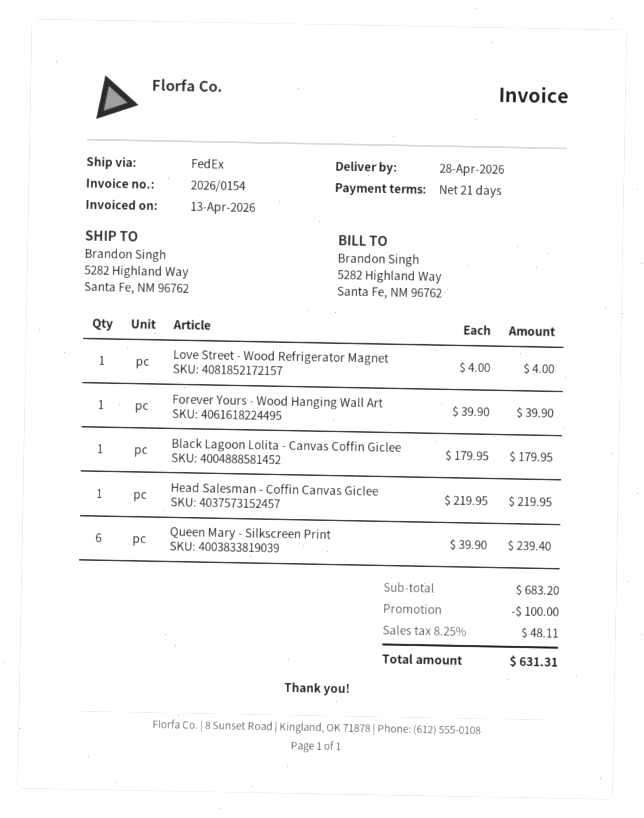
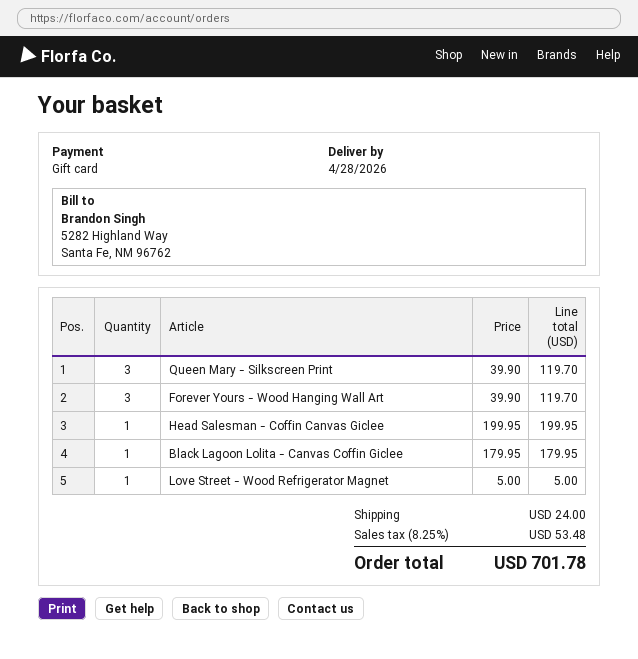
Love Street - Wood Refrigerator Magnet: 1 x 4.00 = 4.00 -> 1 x 5.00 = 5.00
Forever Yours - Wood Hanging Wall Art: 1 x 39.90 = 39.90 -> 3 x 39.90 = 119.70
Head Salesman - Coffin Canvas Giclee: 1 x 219.95 = 219.95 -> 1 x 199.95 = 199.95
Queen Mary - Silkscreen Print: 6 x 39.90 = 239.40 -> 3 x 39.90 = 119.70
discount: 100.00 -> none
shipping: none -> 24.00
tax: 8.25% = 48.11 -> 8.25% = 53.48
total: 631.31 -> 701.78

